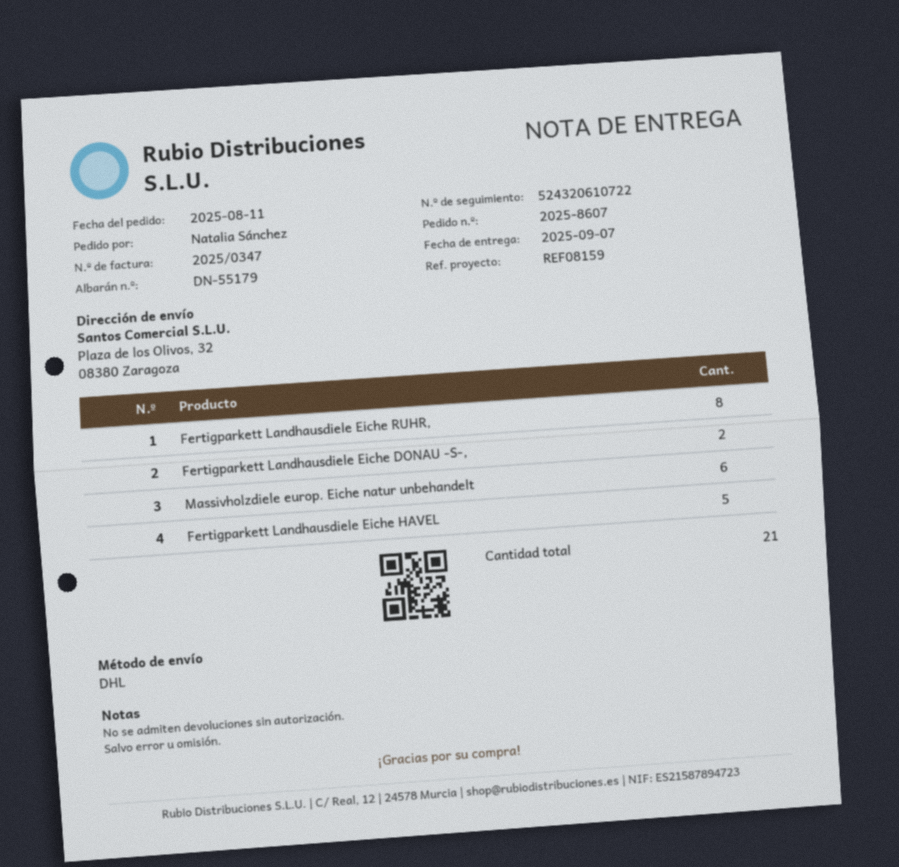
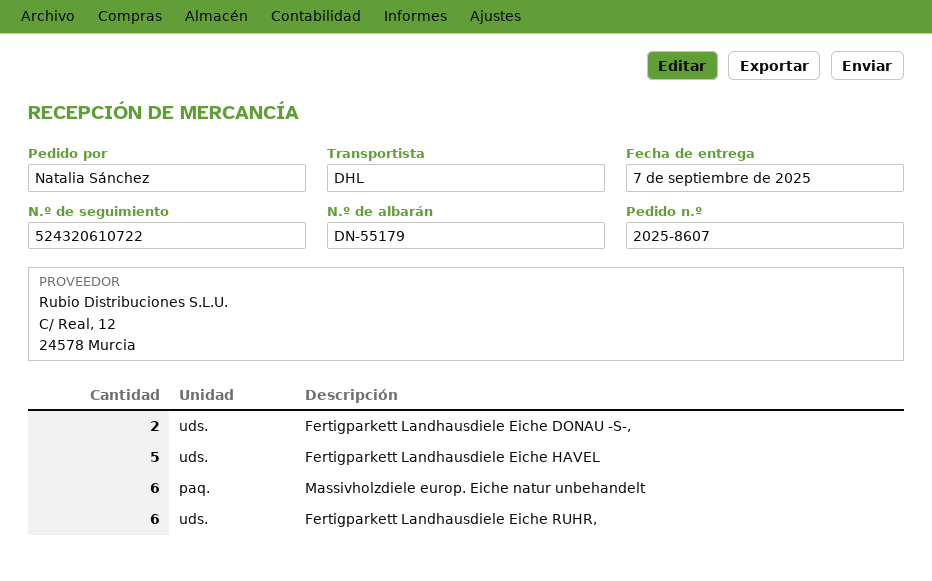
Fertigparkett Landhausdiele Eiche RUHR,: 8 -> 6

